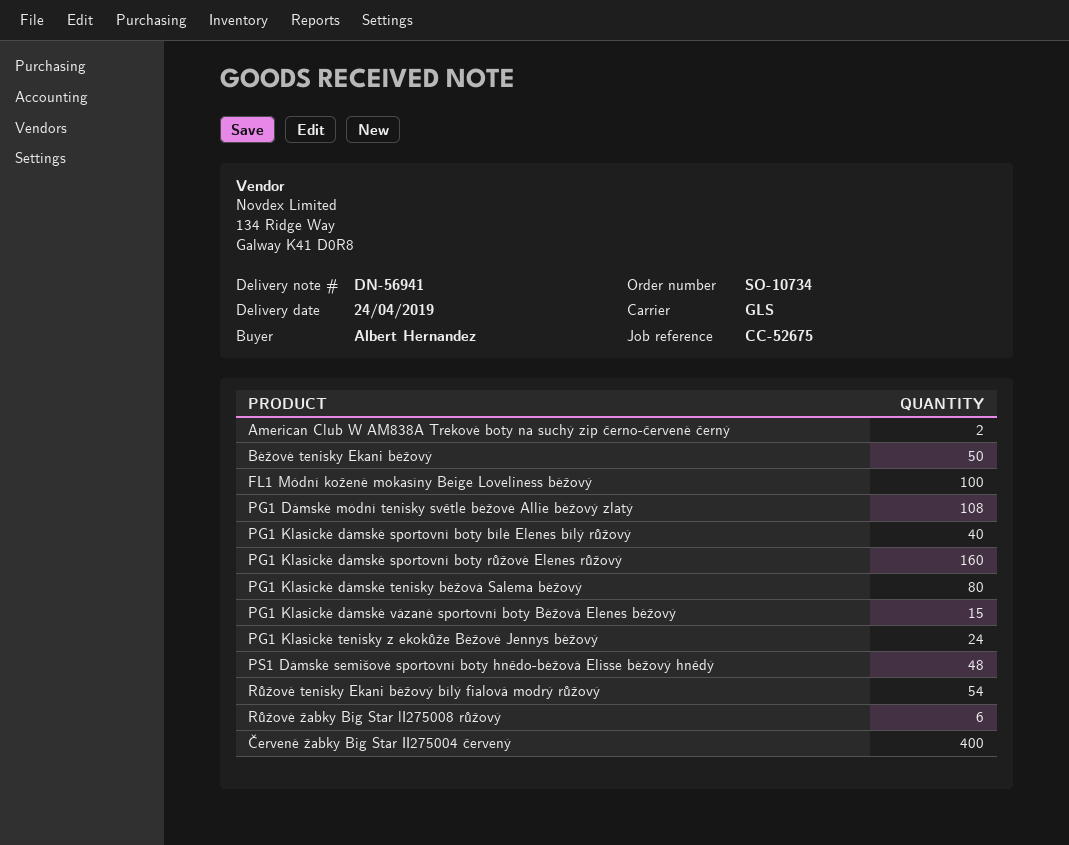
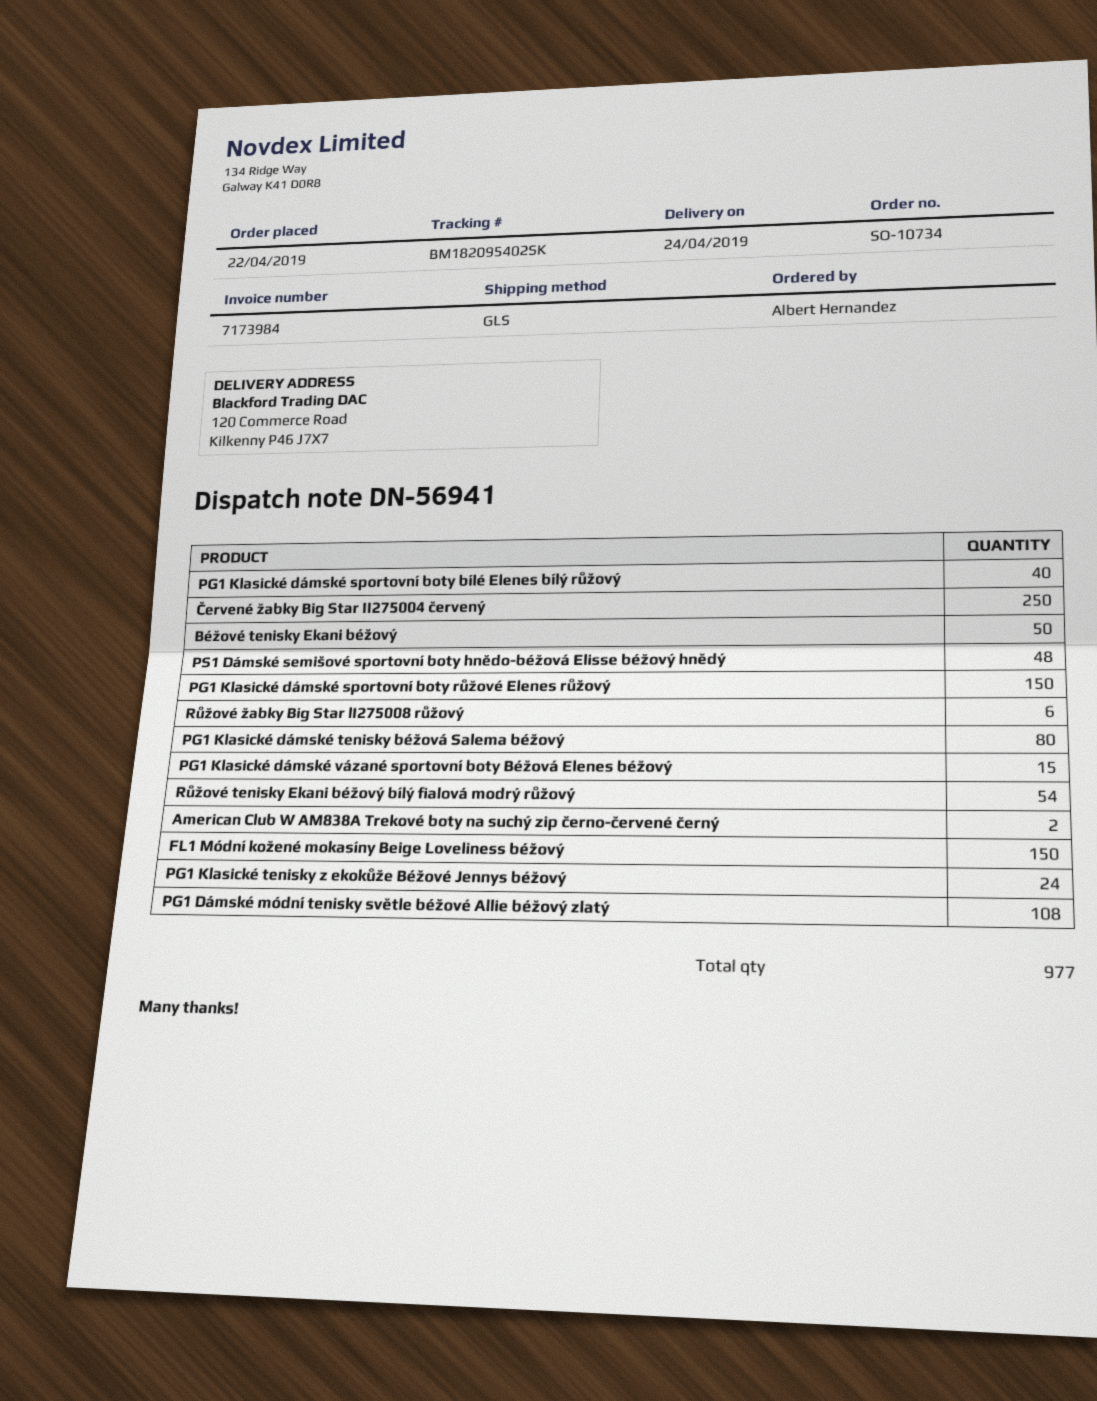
FL1 Módní kožené mokasíny Beige Loveliness béžový: 100 -> 150
PG1 Klasické dámské sportovní boty růžové Elenes růžový: 160 -> 150
Červené žabky Big Star II275004 červený: 400 -> 250

